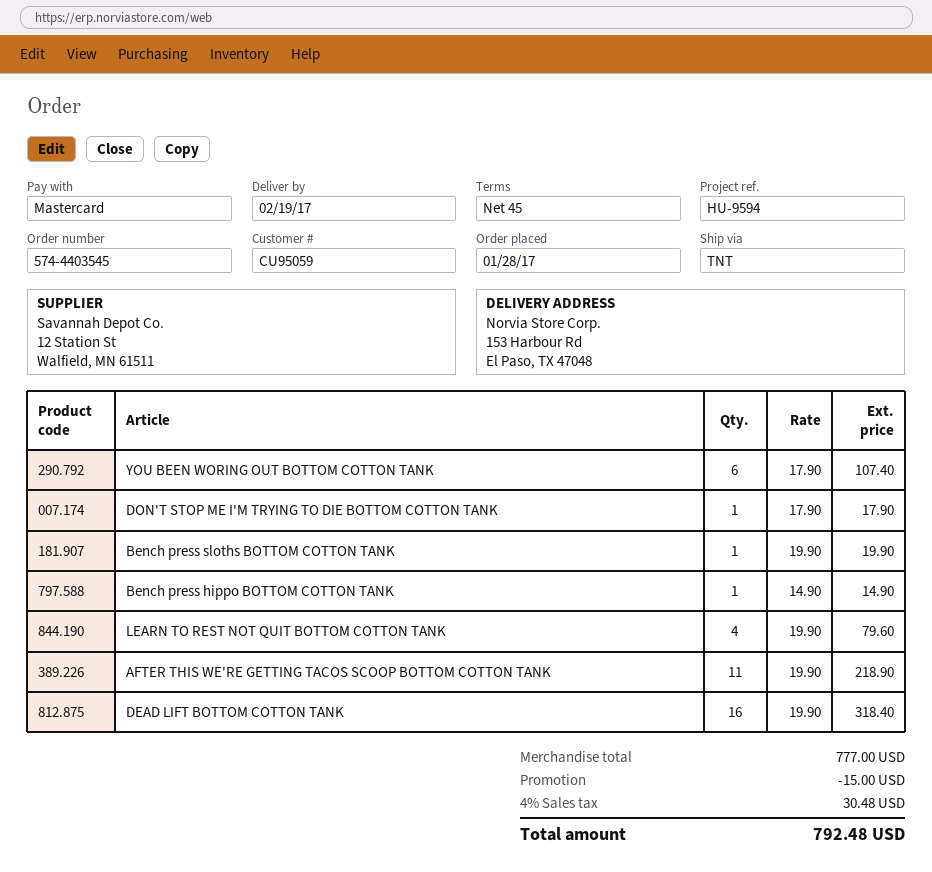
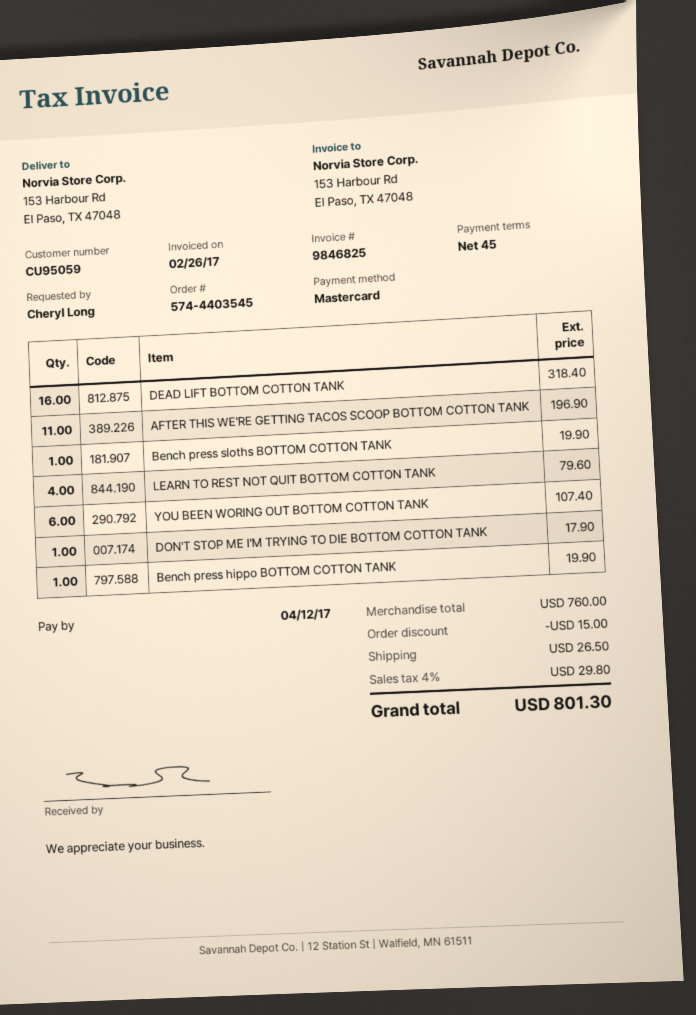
Bench press hippo BOTTOM COTTON TANK: 1 for 14.90 -> 1 for 19.90
AFTER THIS WE'RE GETTING TACOS SCOOP BOTTOM COTTON TANK: 11 for 218.90 -> 11 for 196.90
subtotal: 777.00 -> 760.00
shipping: none -> 26.50
tax: 4% = 30.48 -> 4% = 29.80
total: 792.48 -> 801.30

